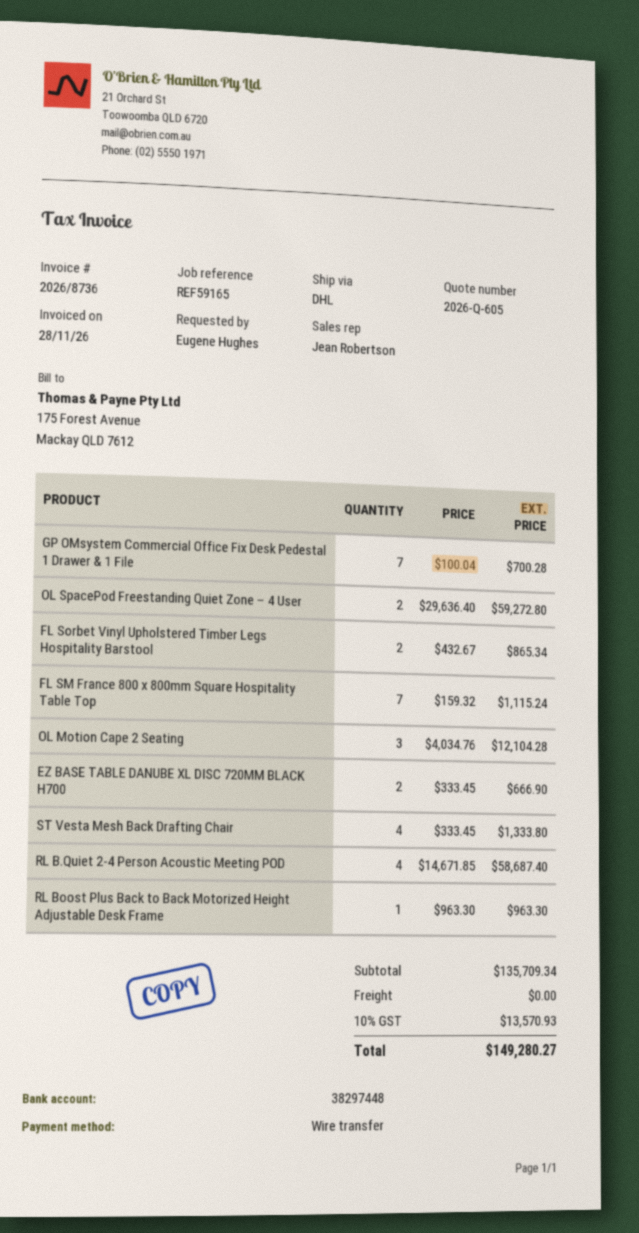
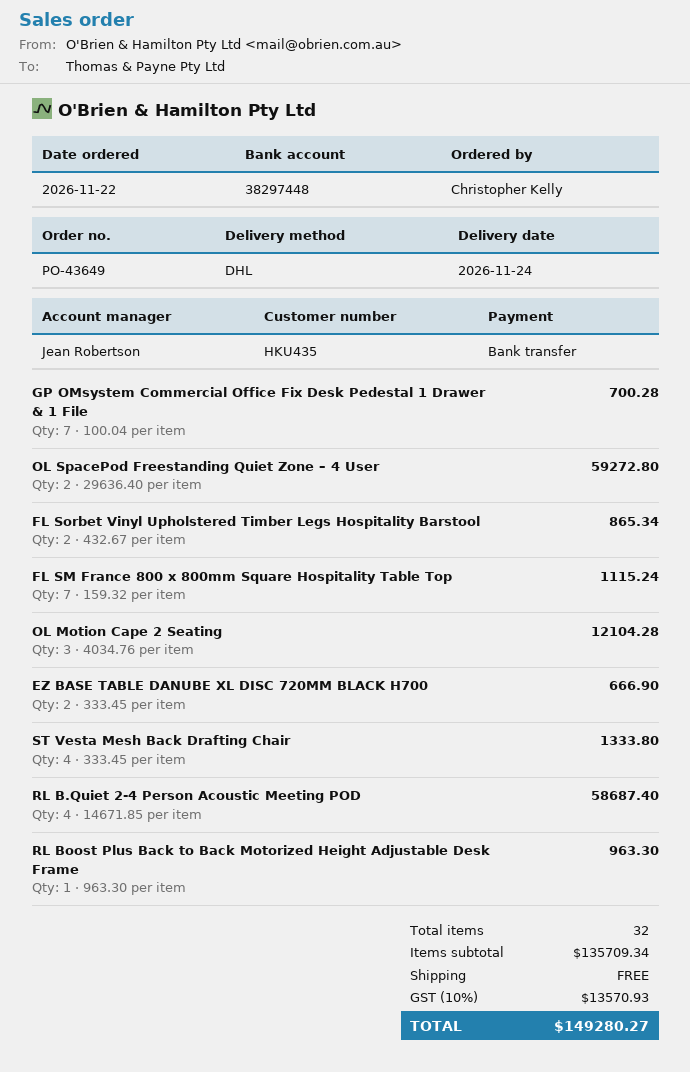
ordered by: Eugene Hughes -> Christopher Kelly

